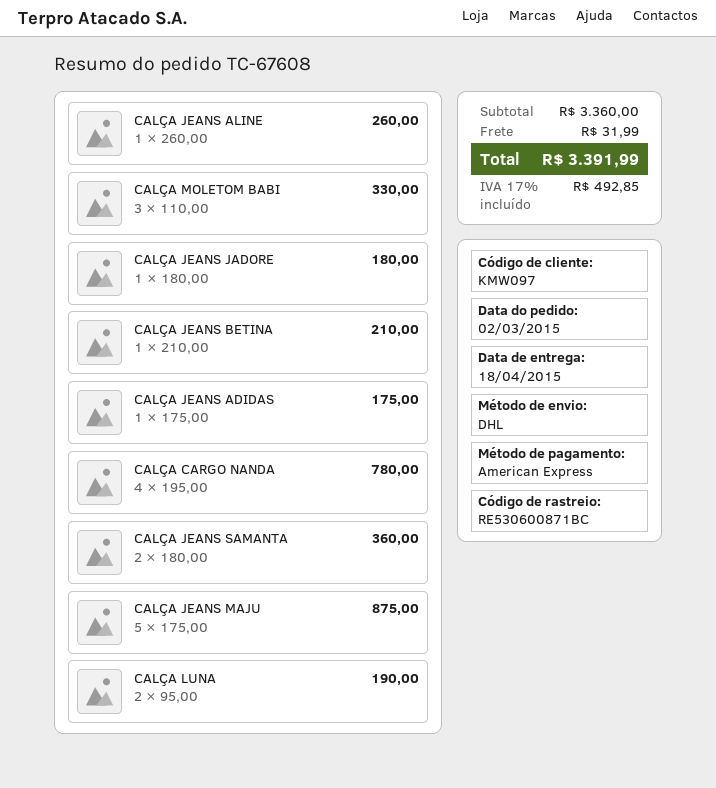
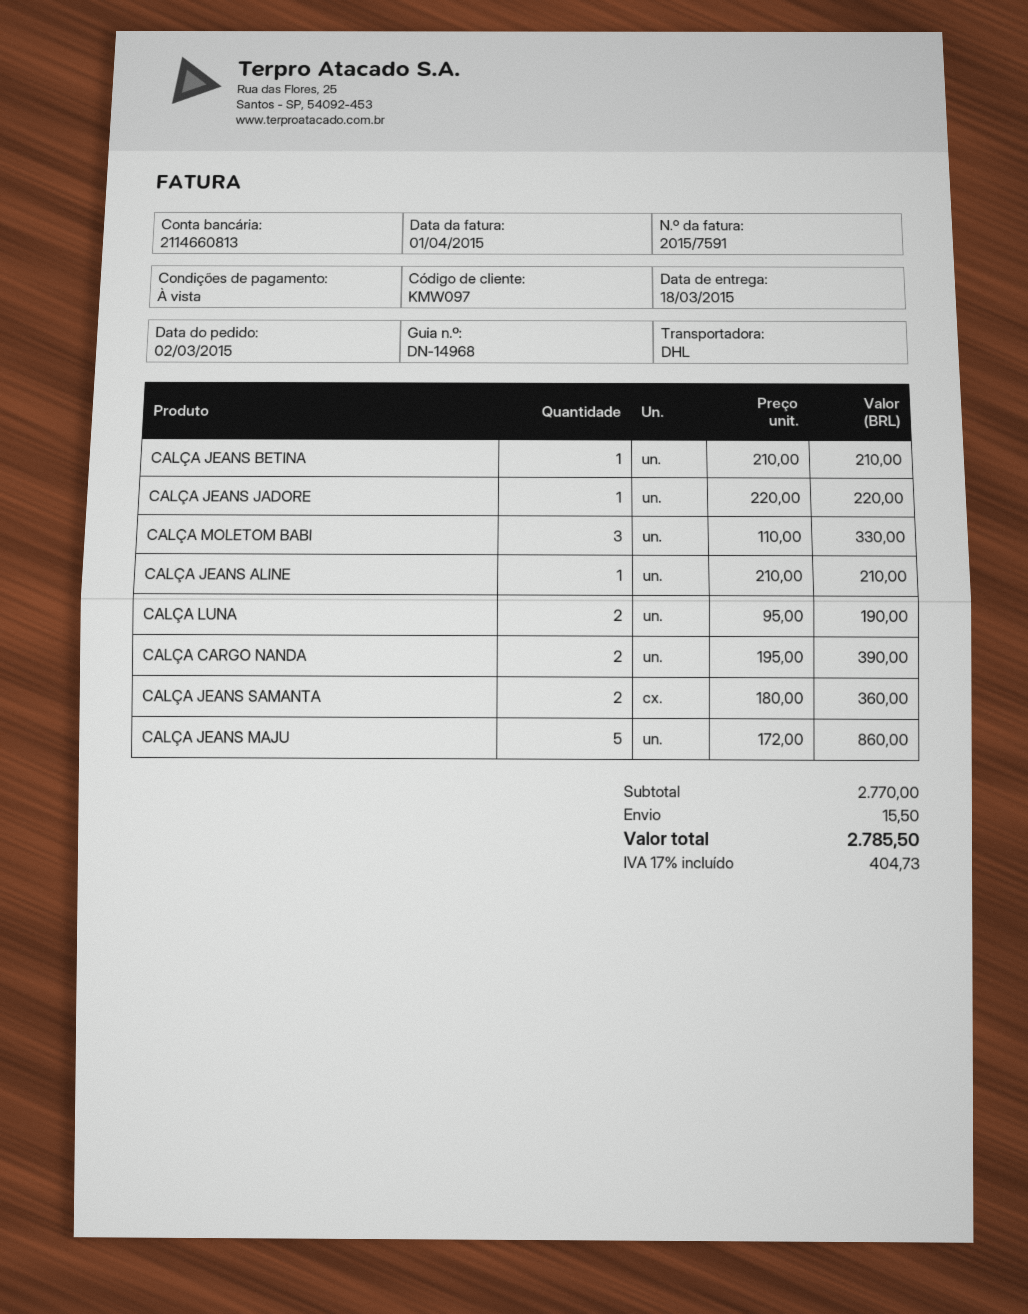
delivery date: 2015-04-18 -> 2015-03-18
CALÇA JEANS ALINE: 1 x 260.00 = 260.00 -> 1 x 210.00 = 210.00
CALÇA JEANS JADORE: 1 x 180.00 = 180.00 -> 1 x 220.00 = 220.00
CALÇA JEANS ADIDAS: 1 x 175.00 = 175.00 -> none
CALÇA CARGO NANDA: 4 x 195.00 = 780.00 -> 2 x 195.00 = 390.00
CALÇA JEANS MAJU: 5 x 175.00 = 875.00 -> 5 x 172.00 = 860.00
subtotal: 3360.00 -> 2770.00
shipping: 31.99 -> 15.50
tax: 17% = 492.85 -> 17% = 404.73
total: 3391.99 -> 2785.50

